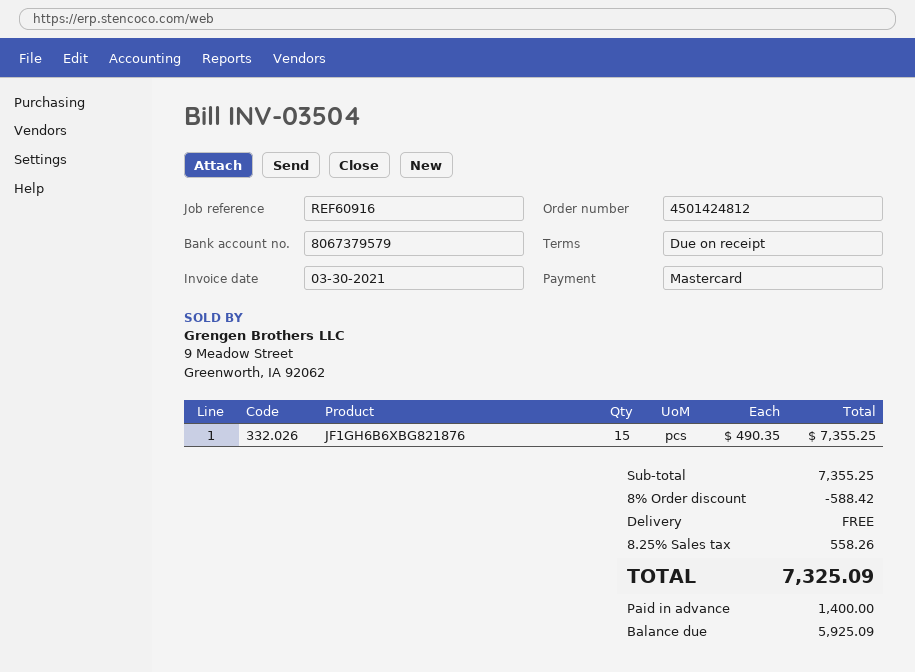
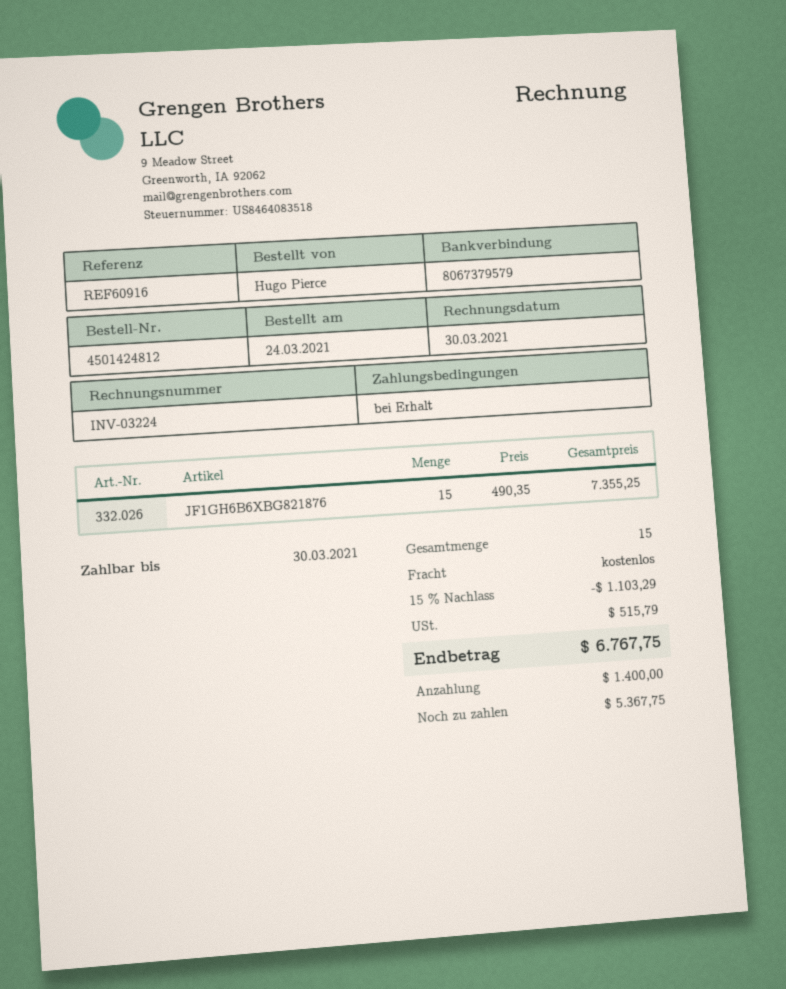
invoice number: INV-03504 -> INV-03224
discount: 8% = 588.42 -> 15% = 1103.29
tax: 558.26 -> 515.79
total: 7325.09 -> 6767.75
balance: 5925.09 -> 5367.75

